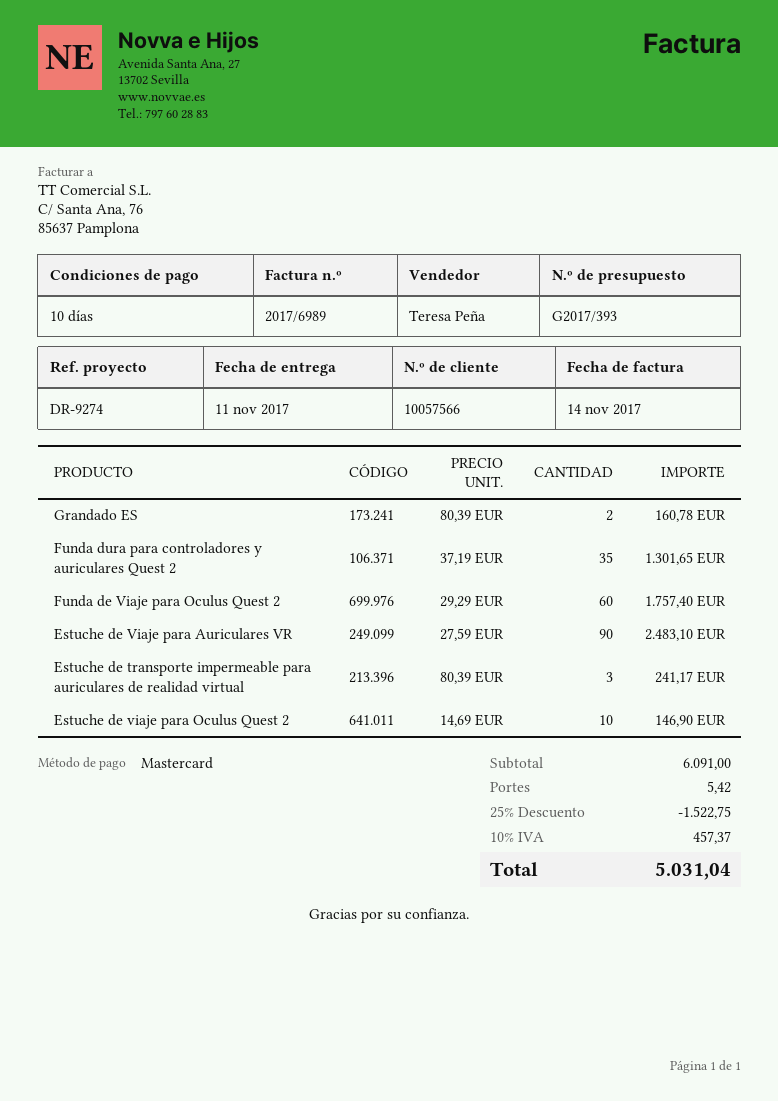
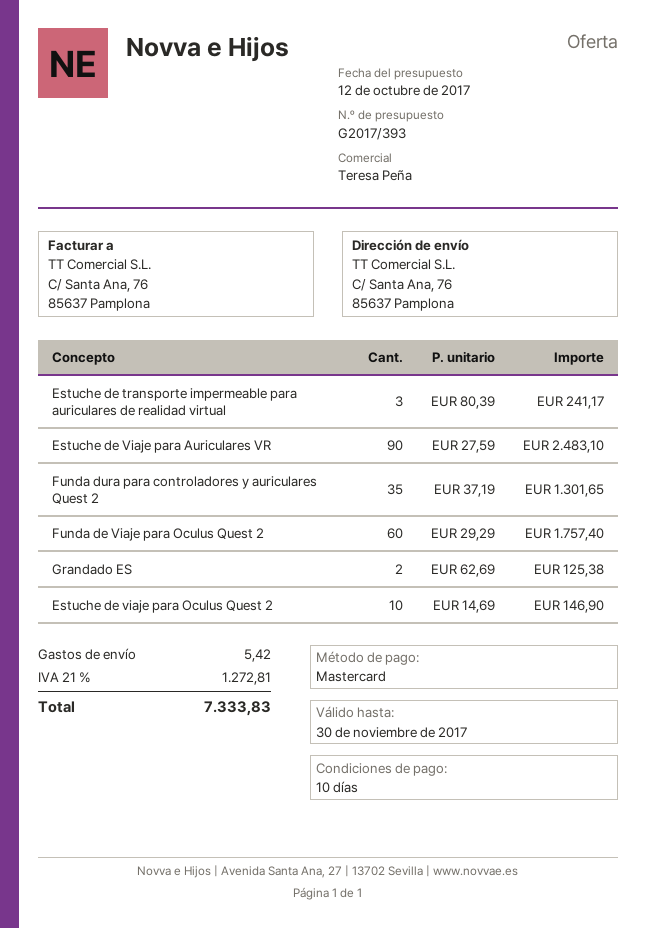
Grandado ES: 2 x 80.39 = 160.78 -> 2 x 62.69 = 125.38
discount: 25% = 1522.75 -> none
tax: 10% = 457.37 -> 21% = 1272.81
total: 5031.04 -> 7333.83

